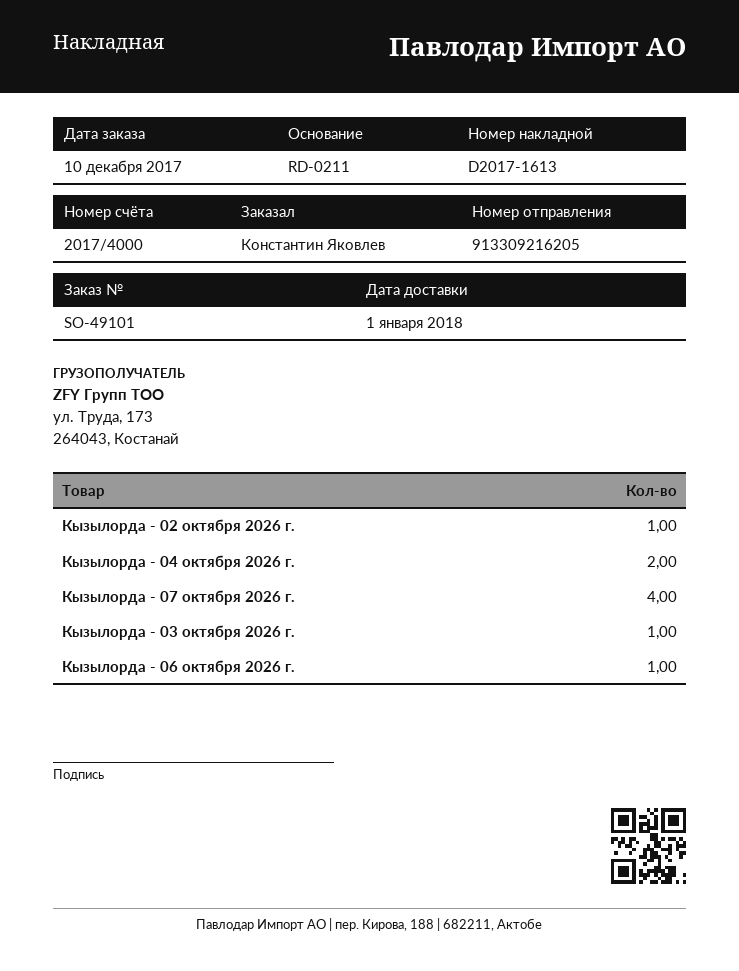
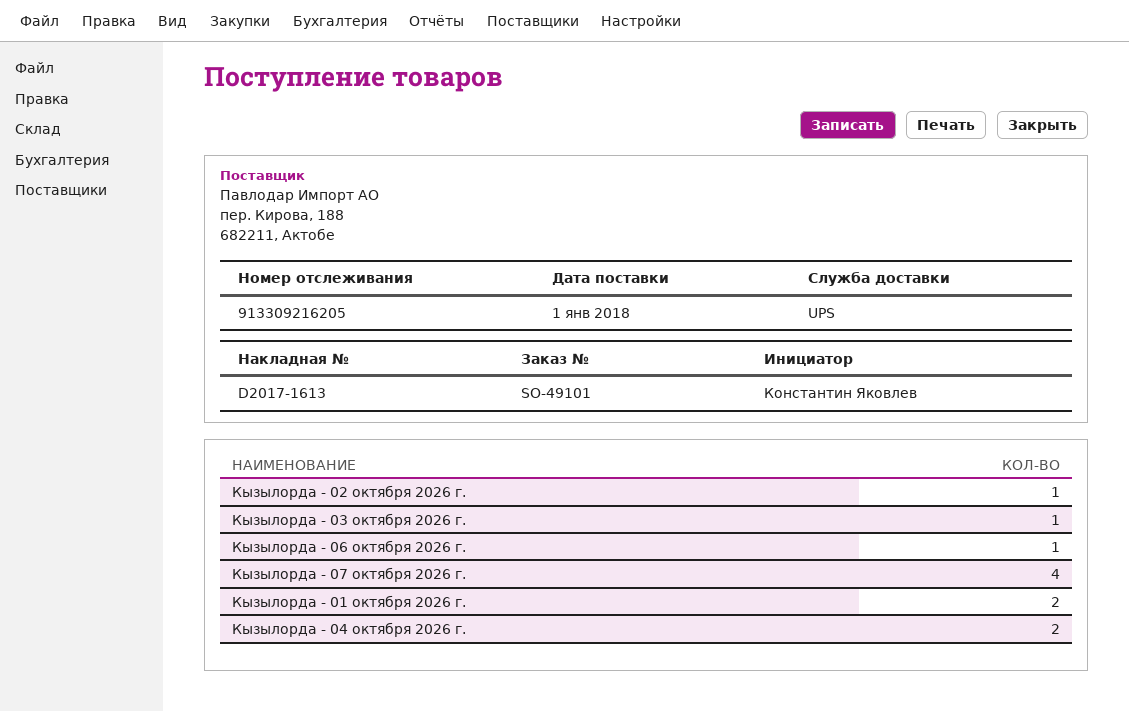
Кызылорда - 01 октября 2026 г.: none -> 2

